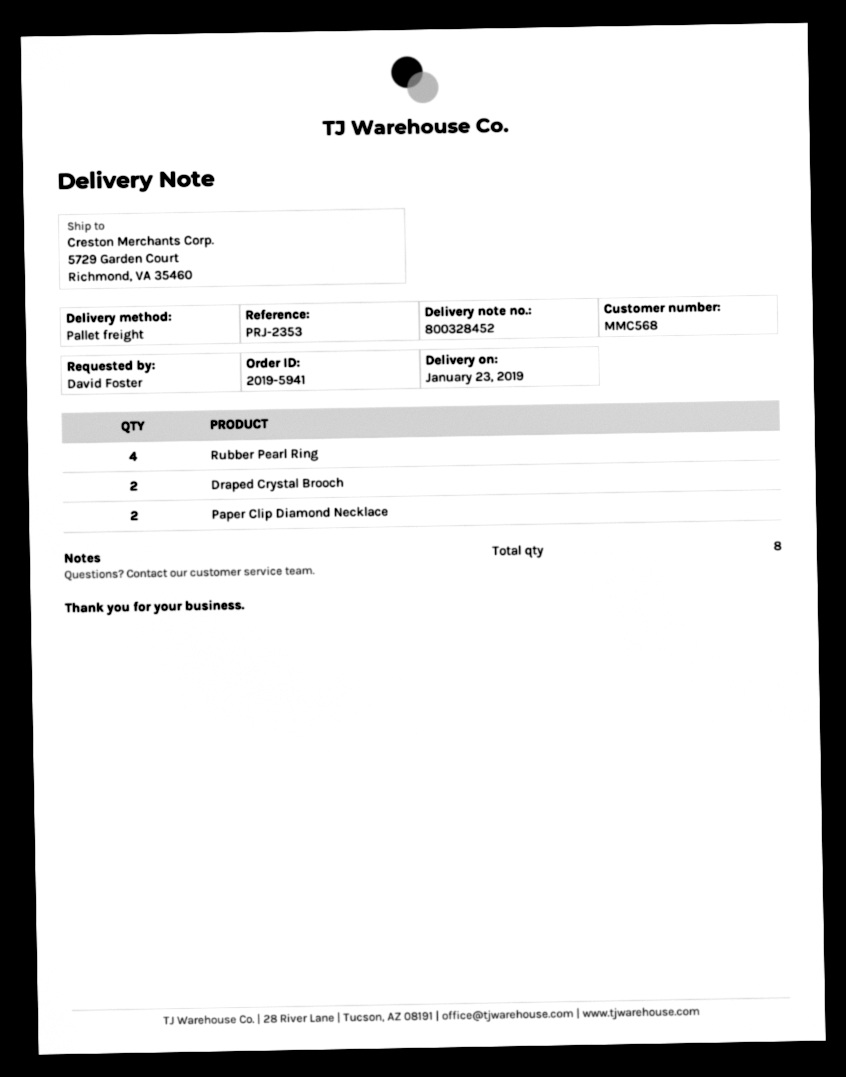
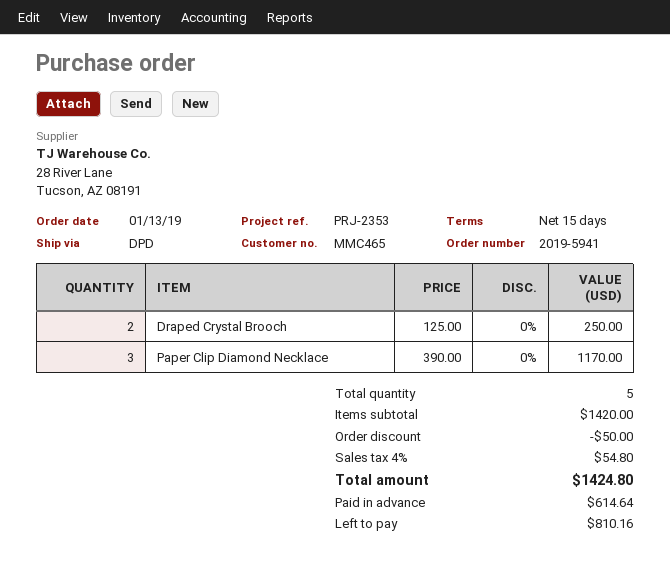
customer number: MMC568 -> MMC465
shipping method: pallet freight -> DPD
Rubber Pearl Ring: 4 -> none
Paper Clip Diamond Necklace: 2 -> 3
total quantity: 8 -> 5

